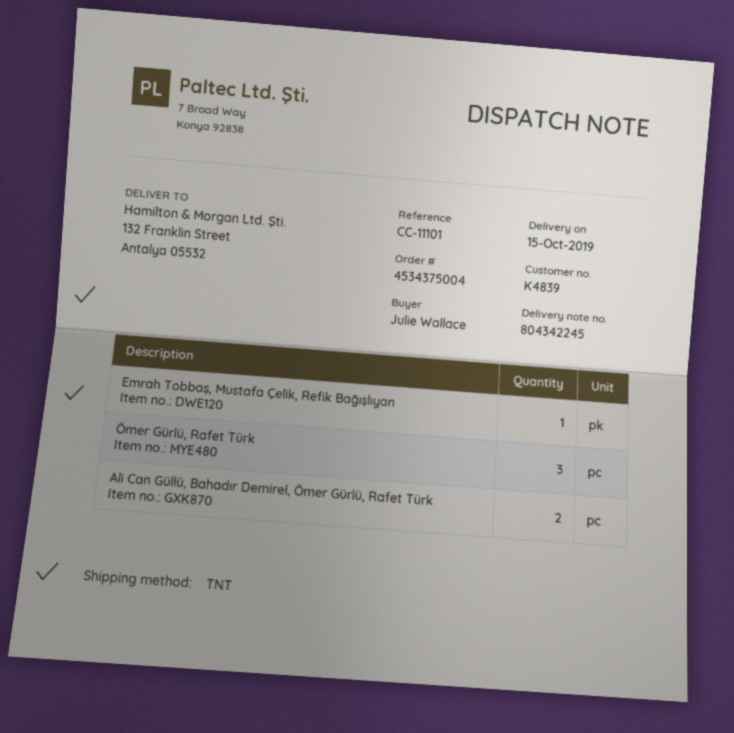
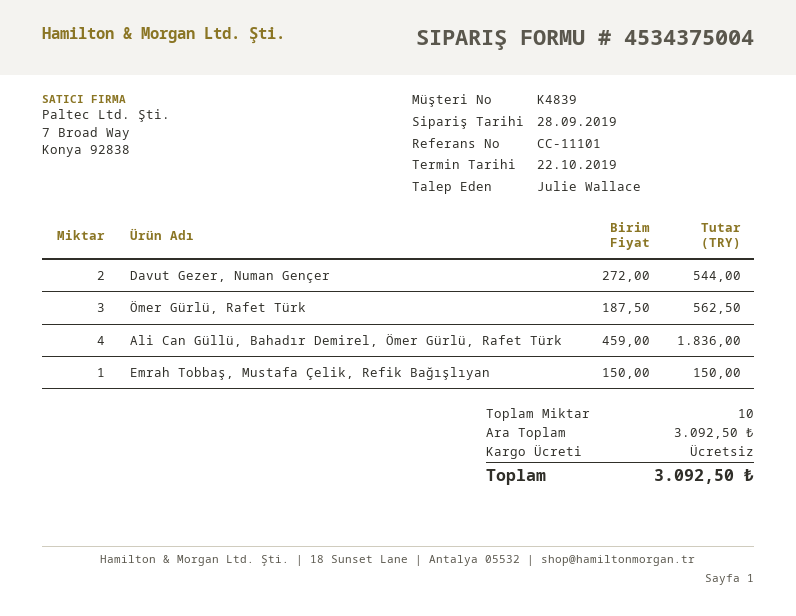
delivery date: 2019-10-15 -> 2019-10-22
Ali Can Güllü, Bahadır Demirel, Ömer Gürlü, Rafet Türk: 2 -> 4
Davut Gezer, Numan Gençer: none -> 2

